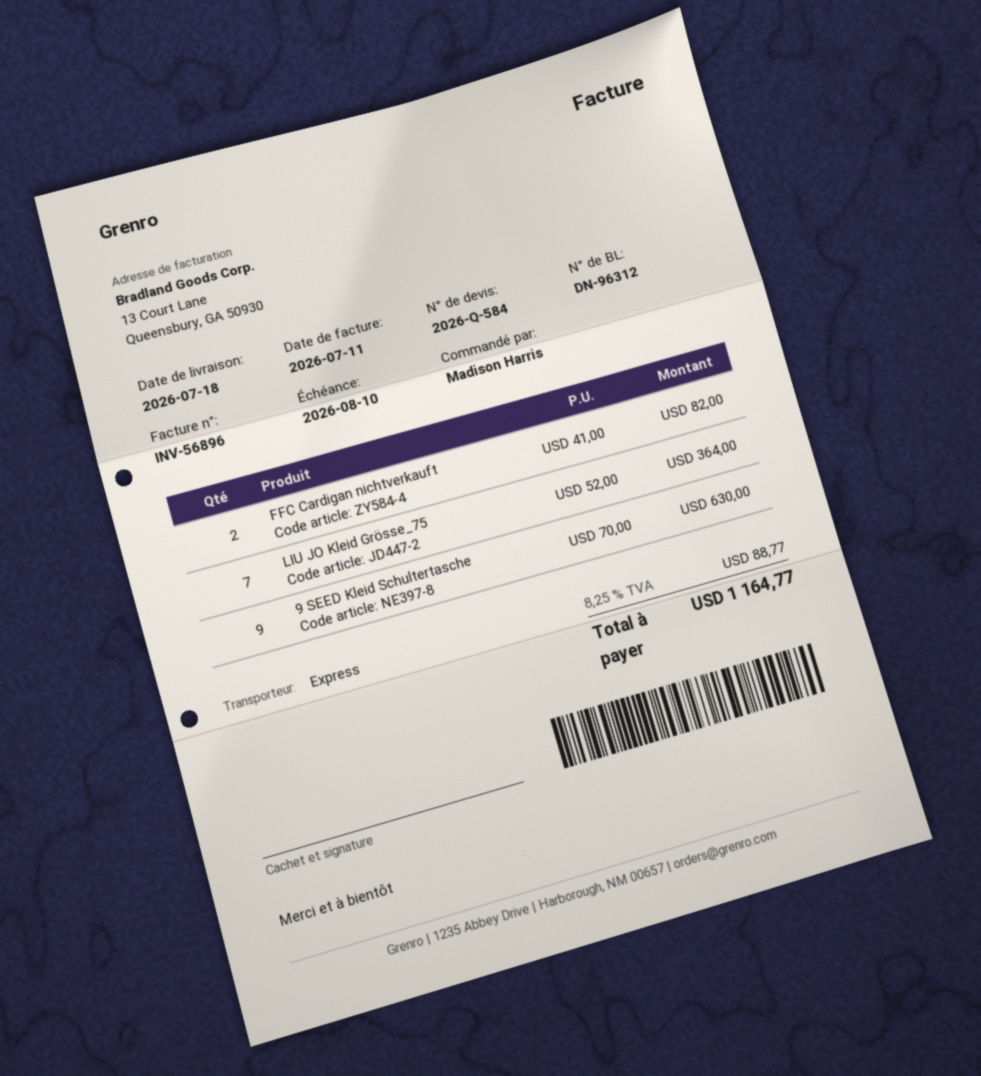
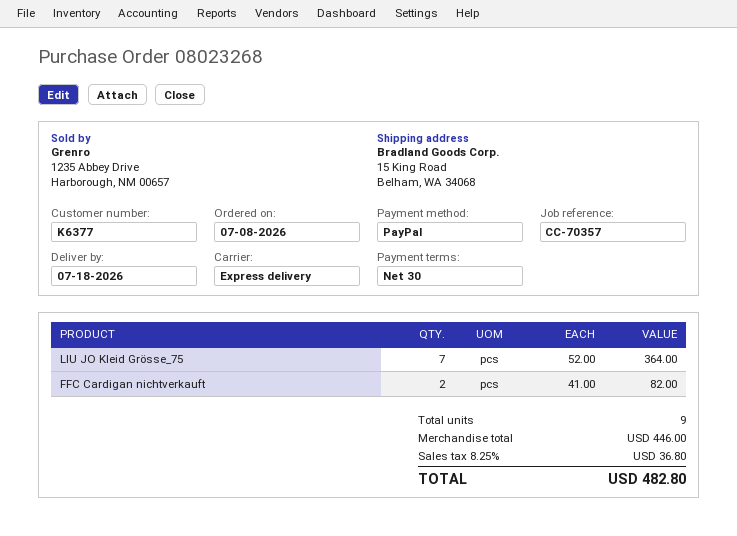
9 SEED Kleid Schultertasche: 9 x 70.00 = 630.00 -> none
tax: 8.25% = 88.77 -> 8.25% = 36.80
total: 1164.77 -> 482.80

